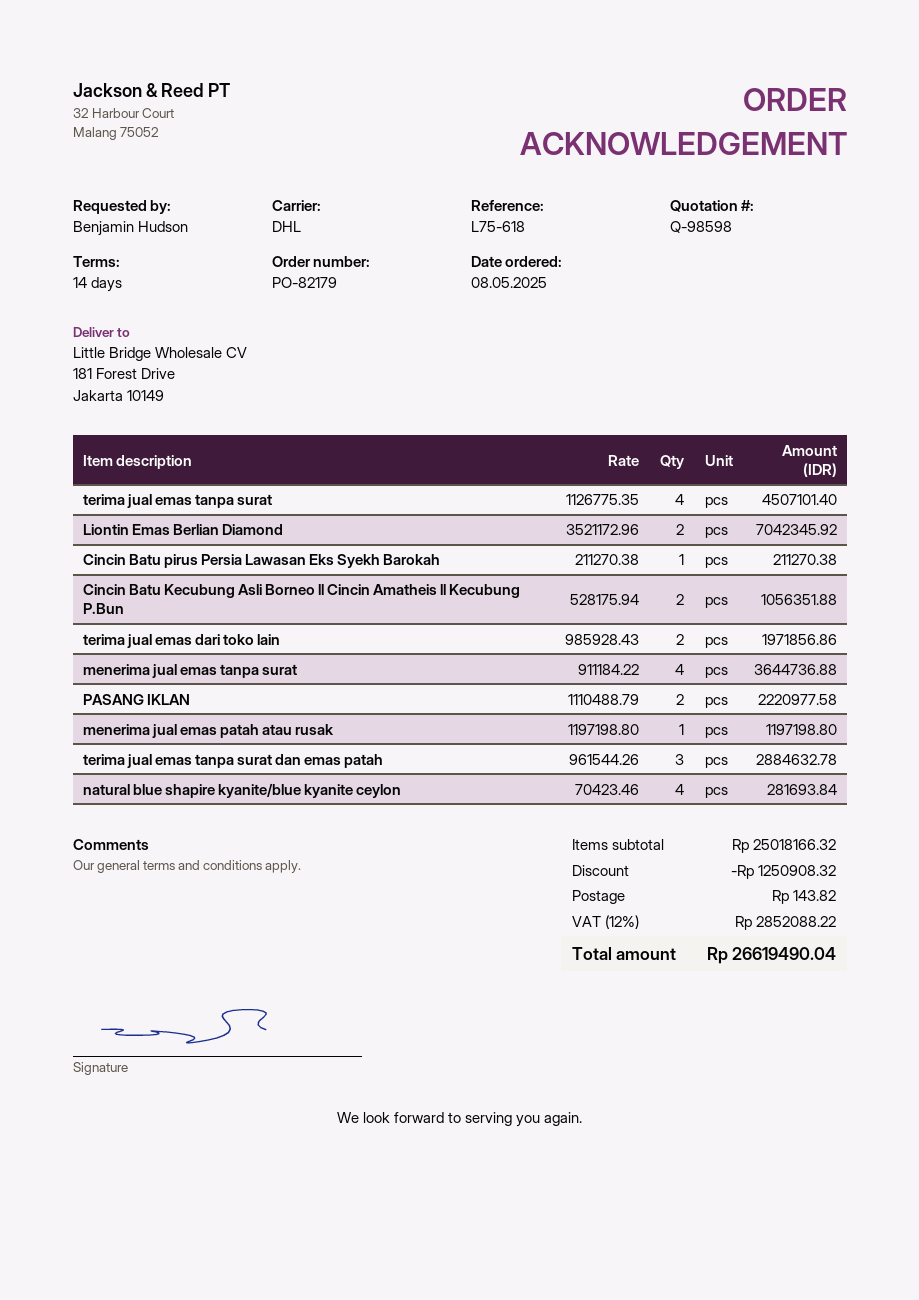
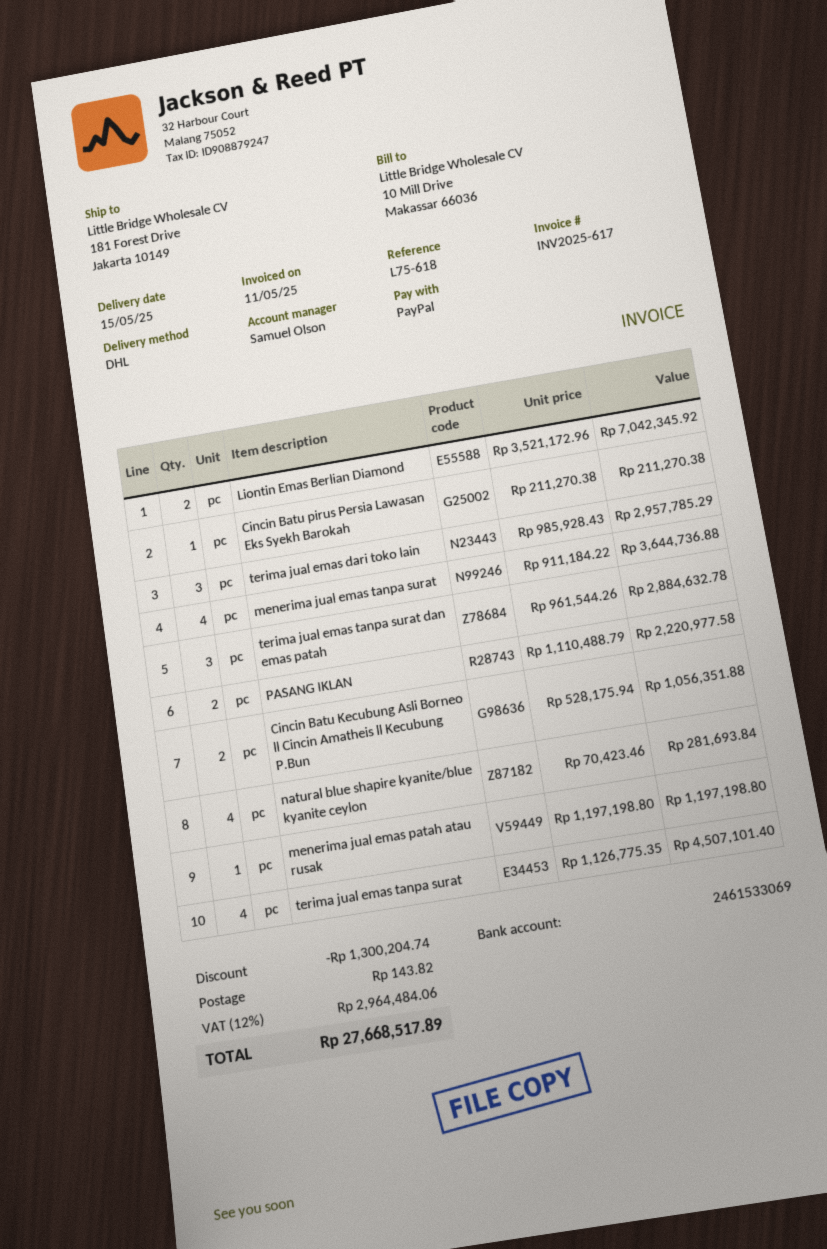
terima jual emas dari toko lain: 2 x 985928.43 = 1971856.86 -> 3 x 985928.43 = 2957785.29
discount: 1250908.32 -> 1300204.74
tax: 12% = 2852088.22 -> 12% = 2964484.06
total: 26619490.04 -> 27668517.89

